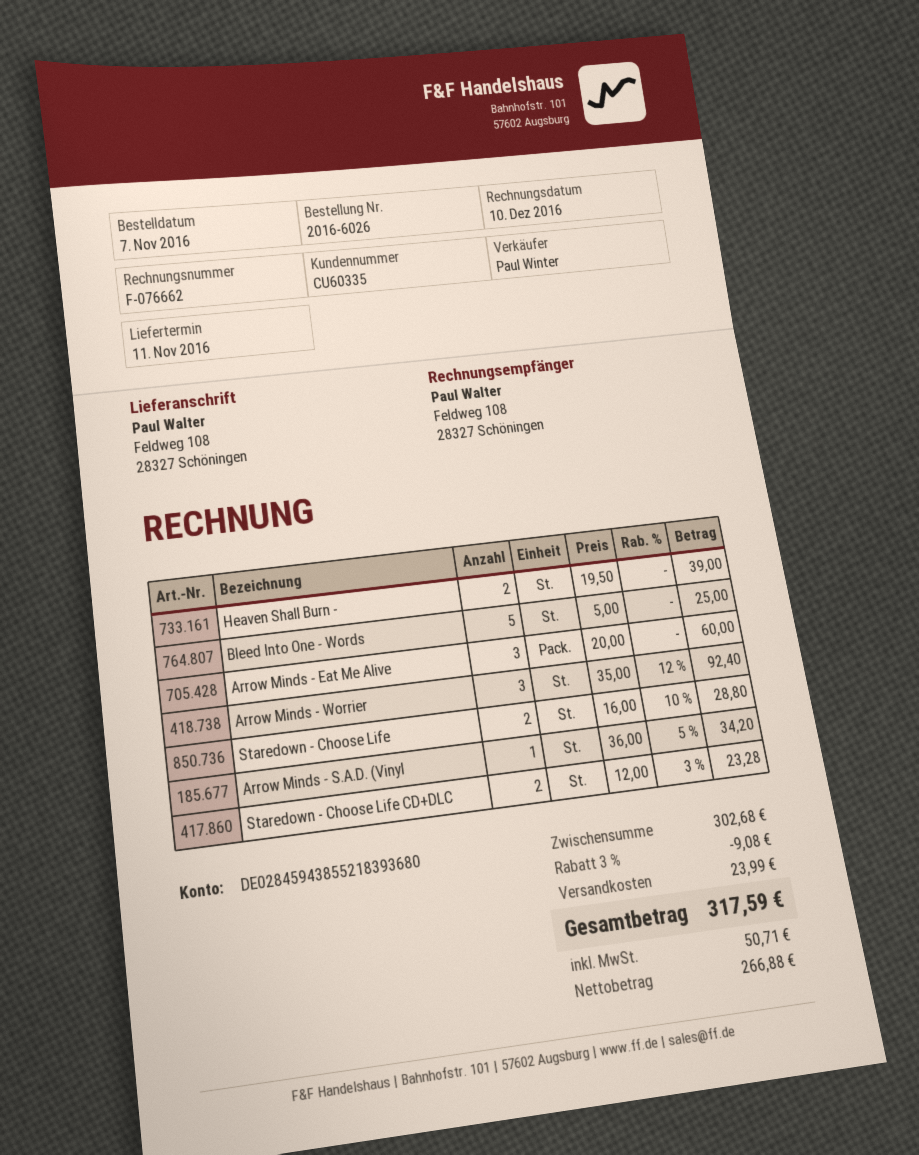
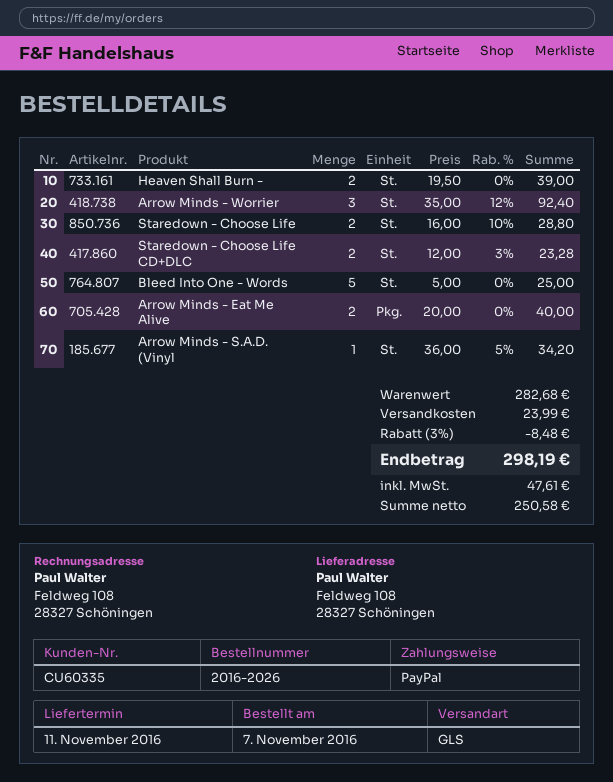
order number: 2016-6026 -> 2016-2026
Arrow Minds - Eat Me Alive: 3 x 20.00 = 60.00 -> 2 x 20.00 = 40.00
subtotal: 302.68 -> 282.68
discount: 3% = 9.08 -> 3% = 8.48
net: 266.88 -> 250.58
tax: 50.71 -> 47.61
total: 317.59 -> 298.19

